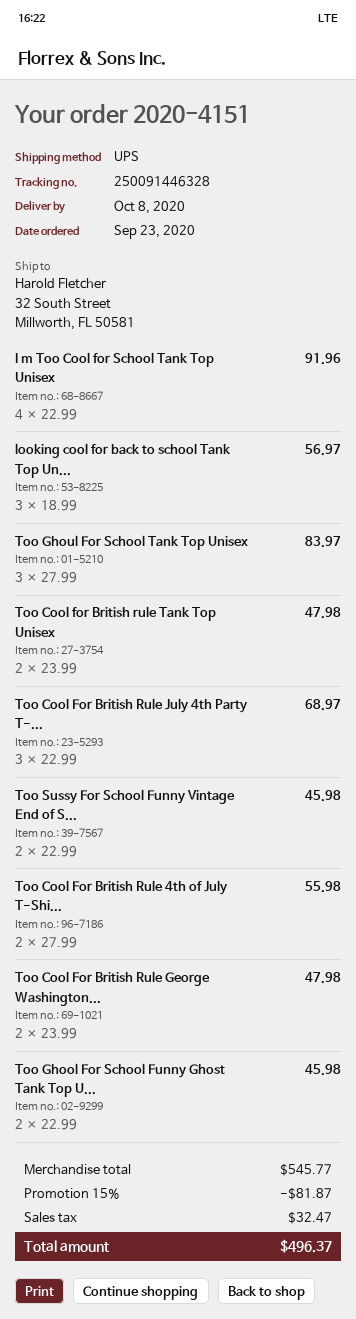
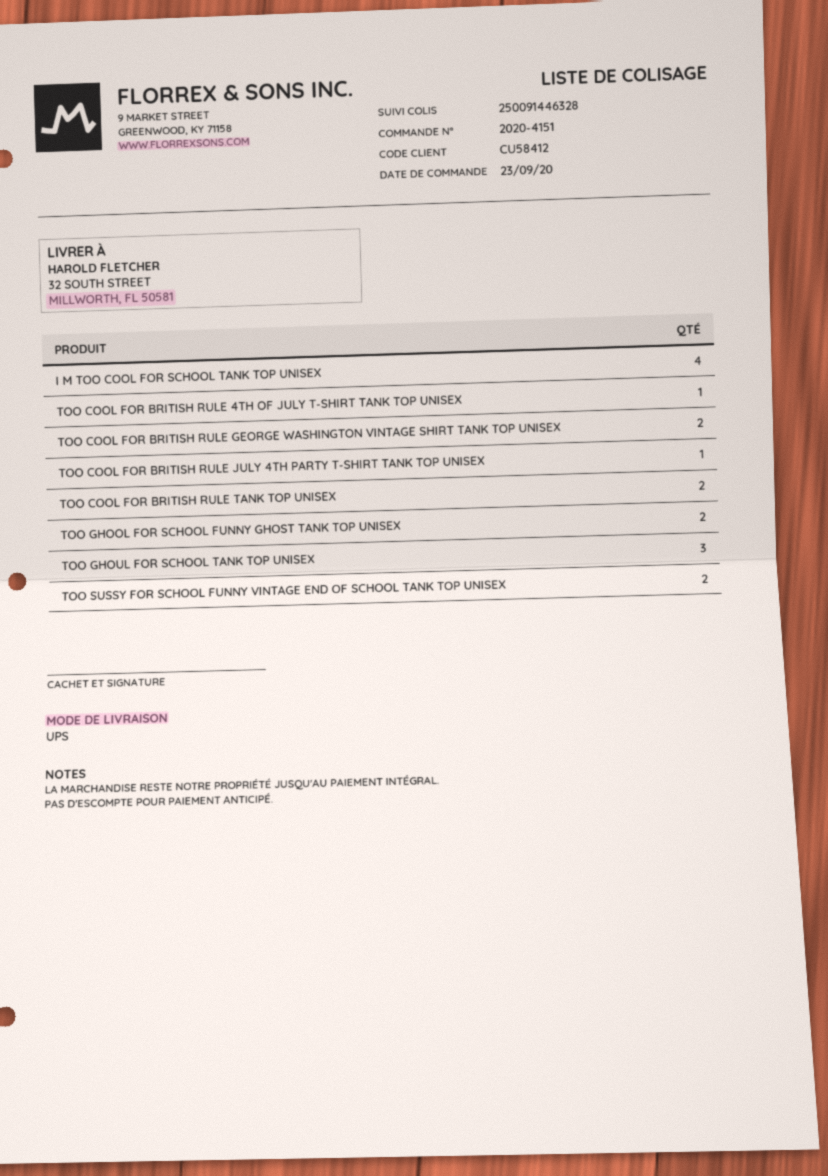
looking cool for back to school Tank Top Un...: 3 -> none
Too Cool For British Rule July 4th Party T-...: 3 -> 1
Too Cool For British Rule 4th of July T-Shi...: 2 -> 1

